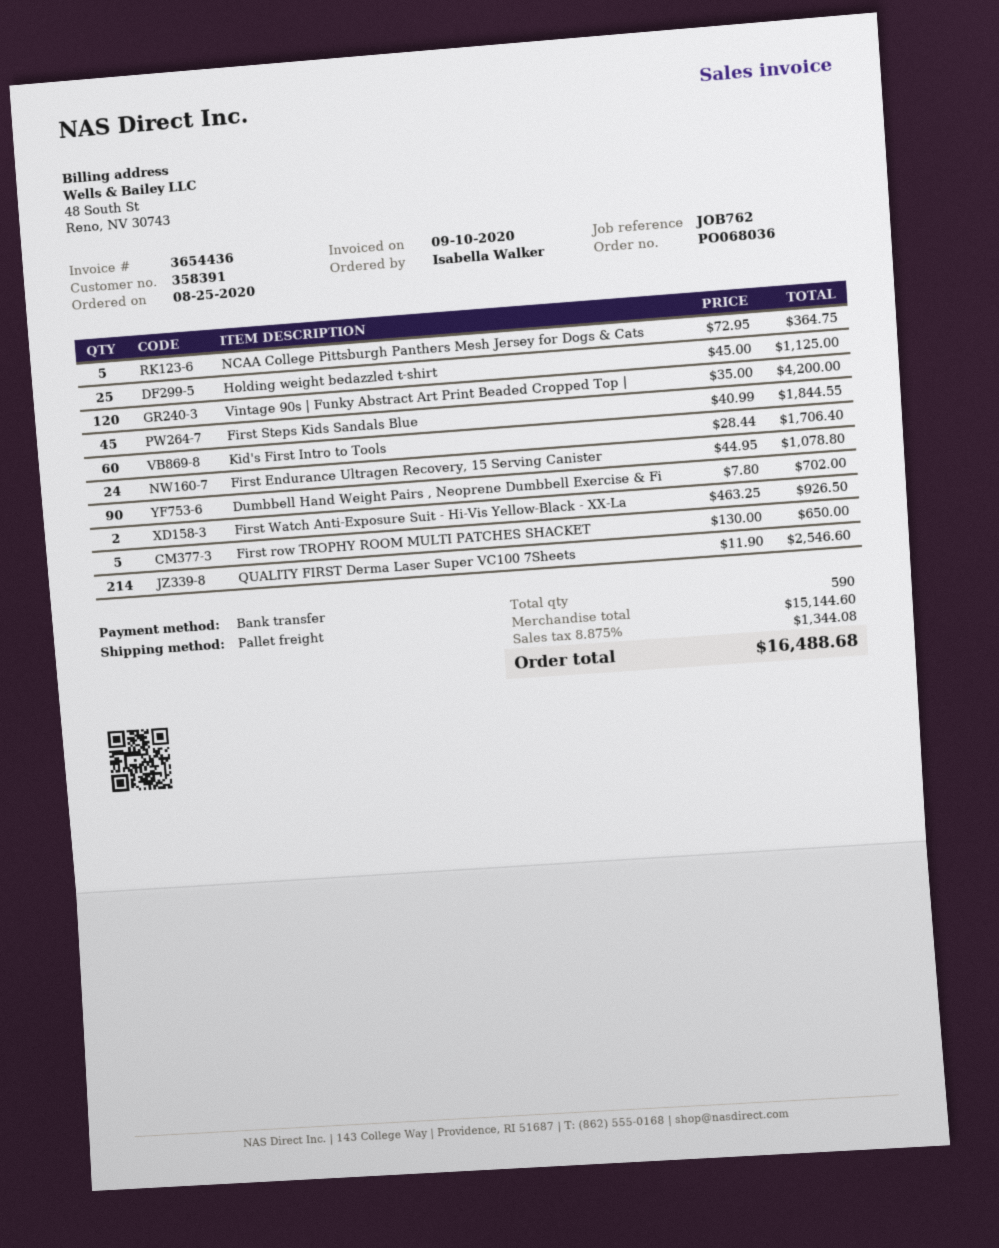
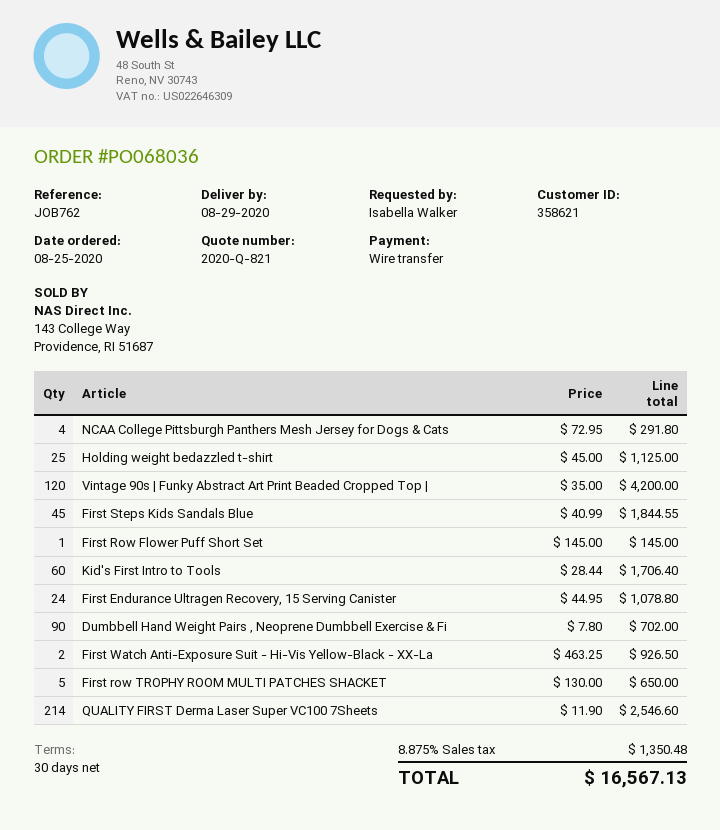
customer number: 358391 -> 358621
NCAA College Pittsburgh Panthers Mesh Jersey for Dogs & Cats: 5 x 72.95 = 364.75 -> 4 x 72.95 = 291.80
First Row Flower Puff Short Set: none -> 1 x 145.00 = 145.00
tax: 8.875% = 1344.08 -> 8.875% = 1350.48
total: 16488.68 -> 16567.13

